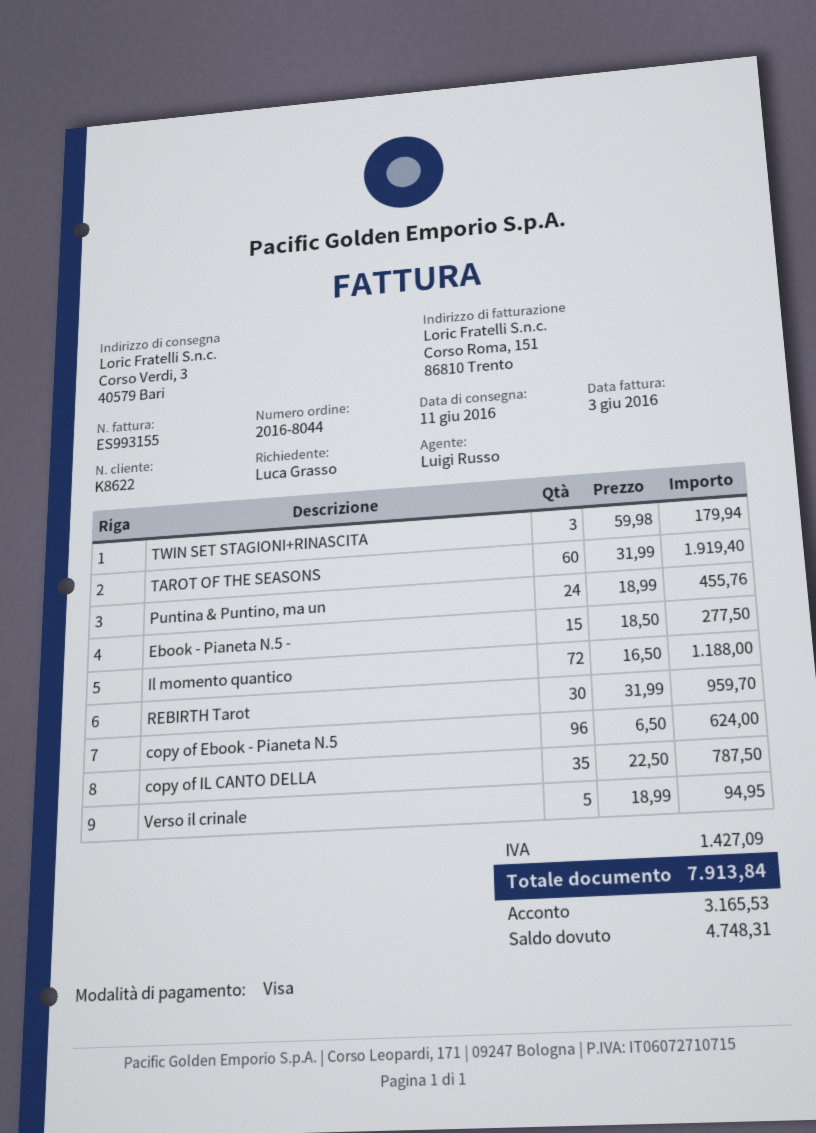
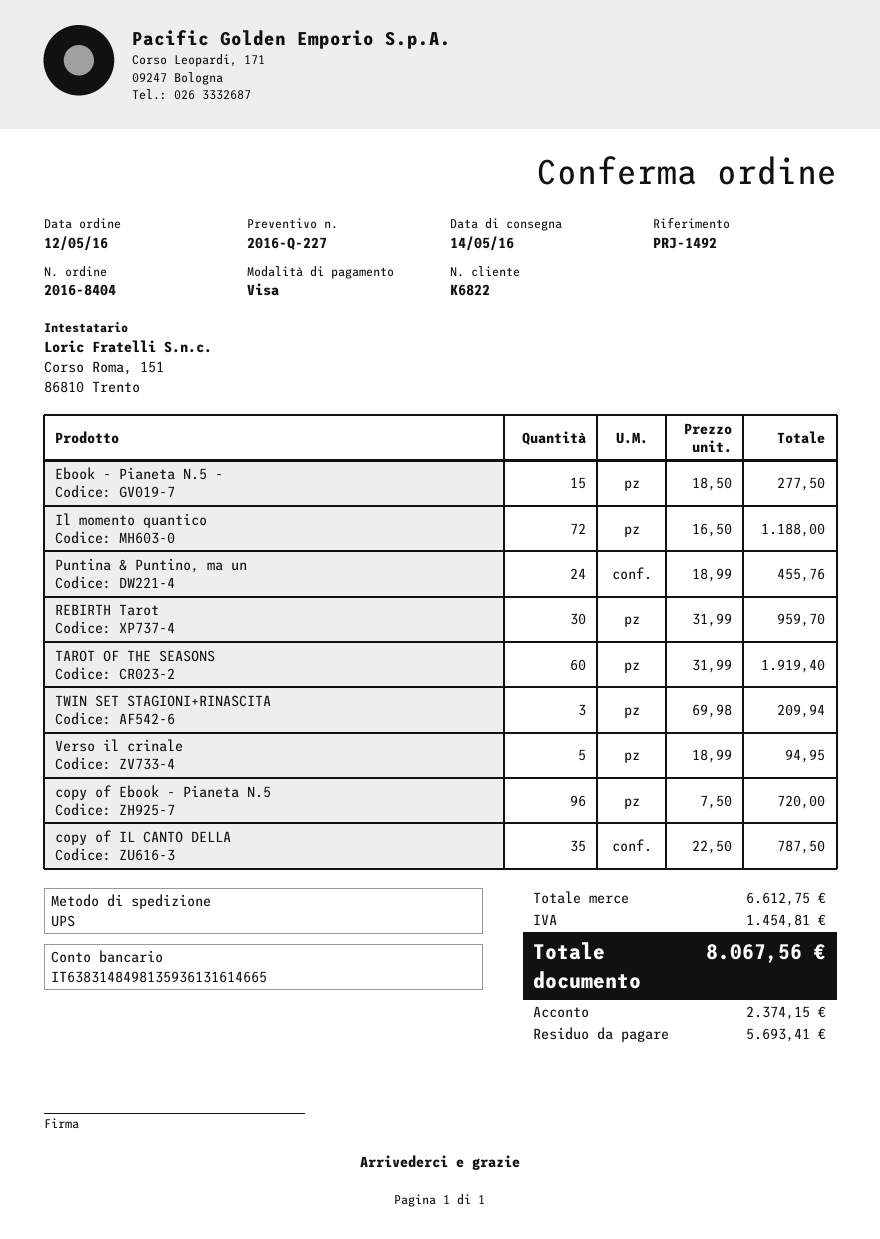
order number: 2016-8044 -> 2016-8404
delivery date: 2016-06-11 -> 2016-05-14
customer number: K8622 -> K6822
TWIN SET STAGIONI+RINASCITA: 3 x 59.98 = 179.94 -> 3 x 69.98 = 209.94
copy of Ebook - Pianeta N.5: 96 x 6.50 = 624.00 -> 96 x 7.50 = 720.00
tax: 1427.09 -> 1454.81
total: 7913.84 -> 8067.56
deposit: 3165.53 -> 2374.15
balance: 4748.31 -> 5693.41

